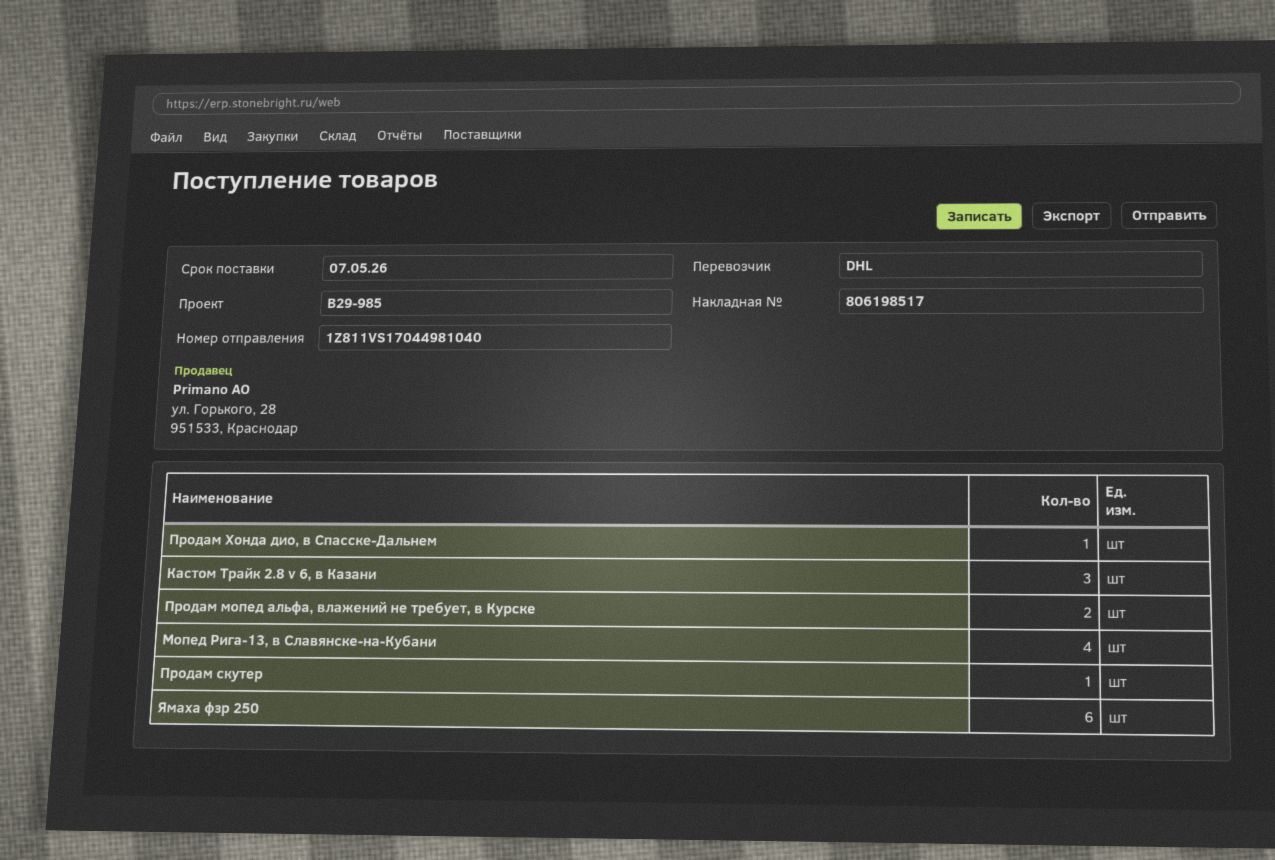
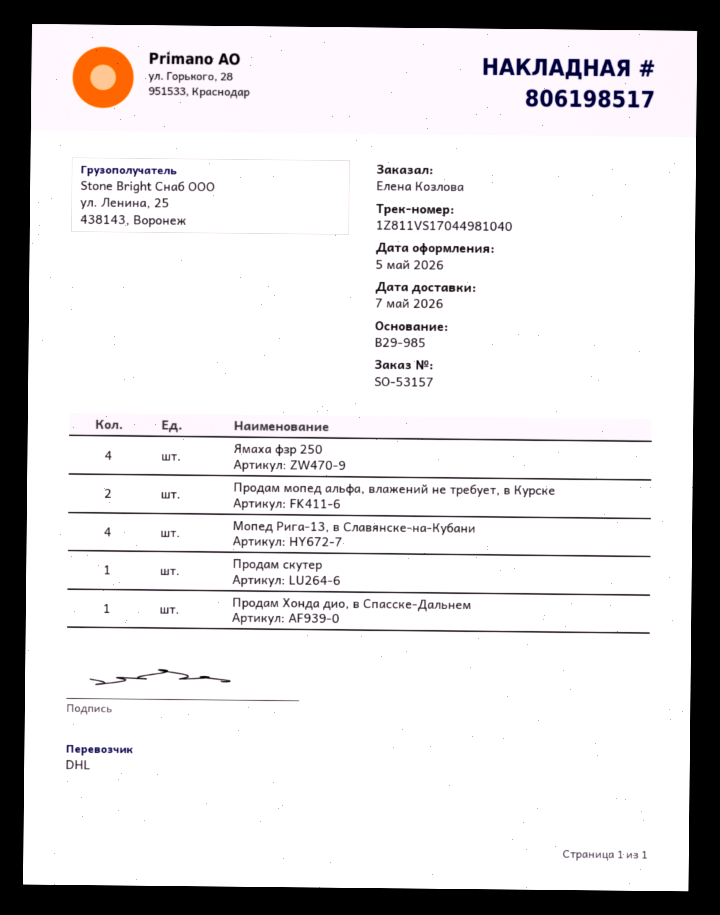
Кастом Трайк 2.8 v 6, в Казани: 3 -> none
Ямаха фзр 250: 6 -> 4

